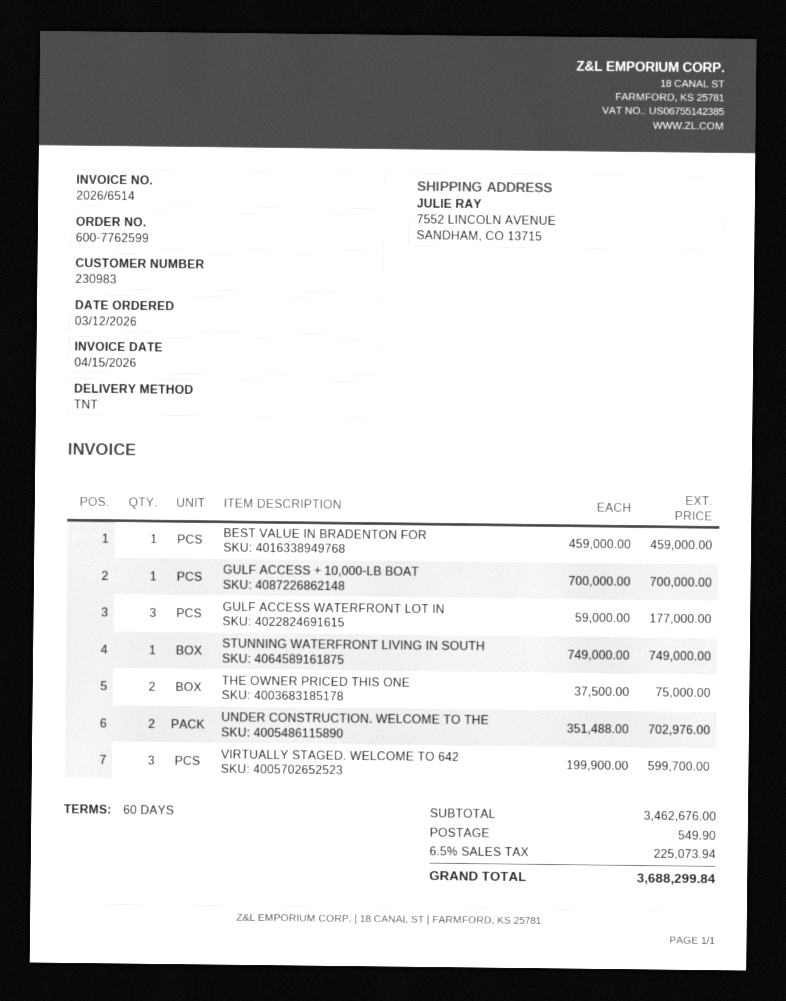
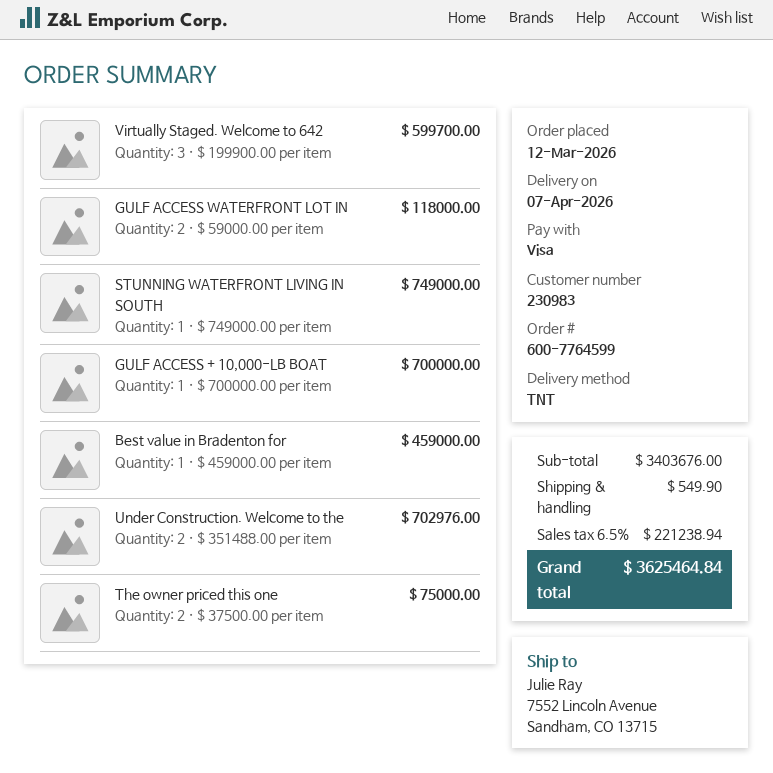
order number: 600-7762599 -> 600-7764599
GULF ACCESS WATERFRONT LOT IN: 3 x 59000.00 = 177000.00 -> 2 x 59000.00 = 118000.00
subtotal: 3462676.00 -> 3403676.00
tax: 6.5% = 225073.94 -> 6.5% = 221238.94
total: 3688299.84 -> 3625464.84

